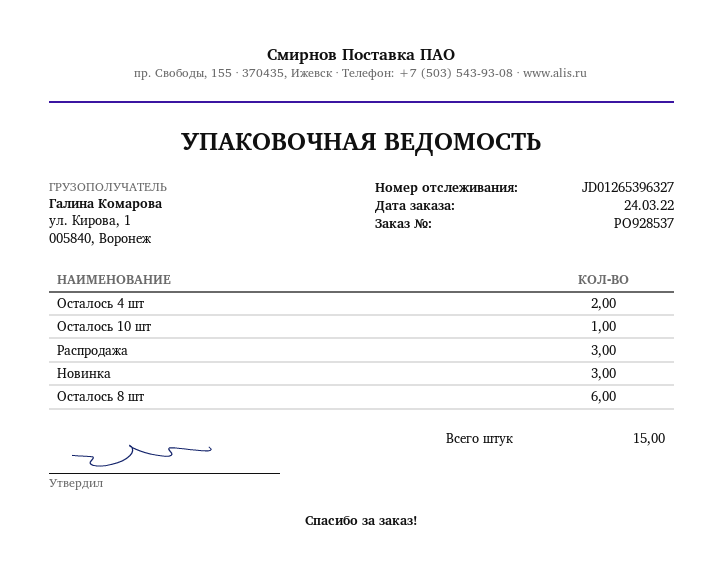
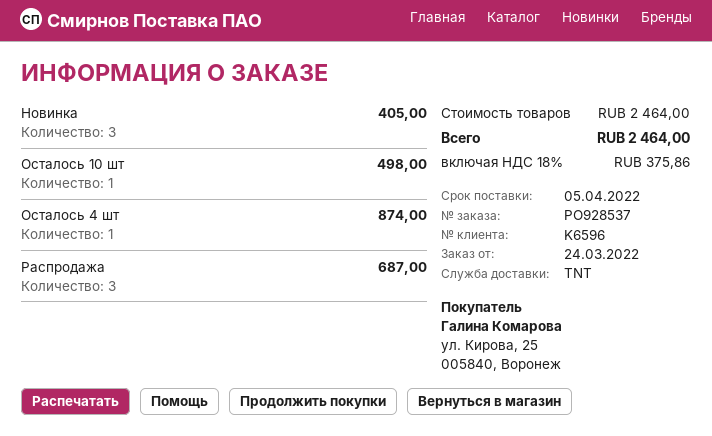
Осталось 4 шт: 2 -> 1
Осталось 8 шт: 6 -> none

